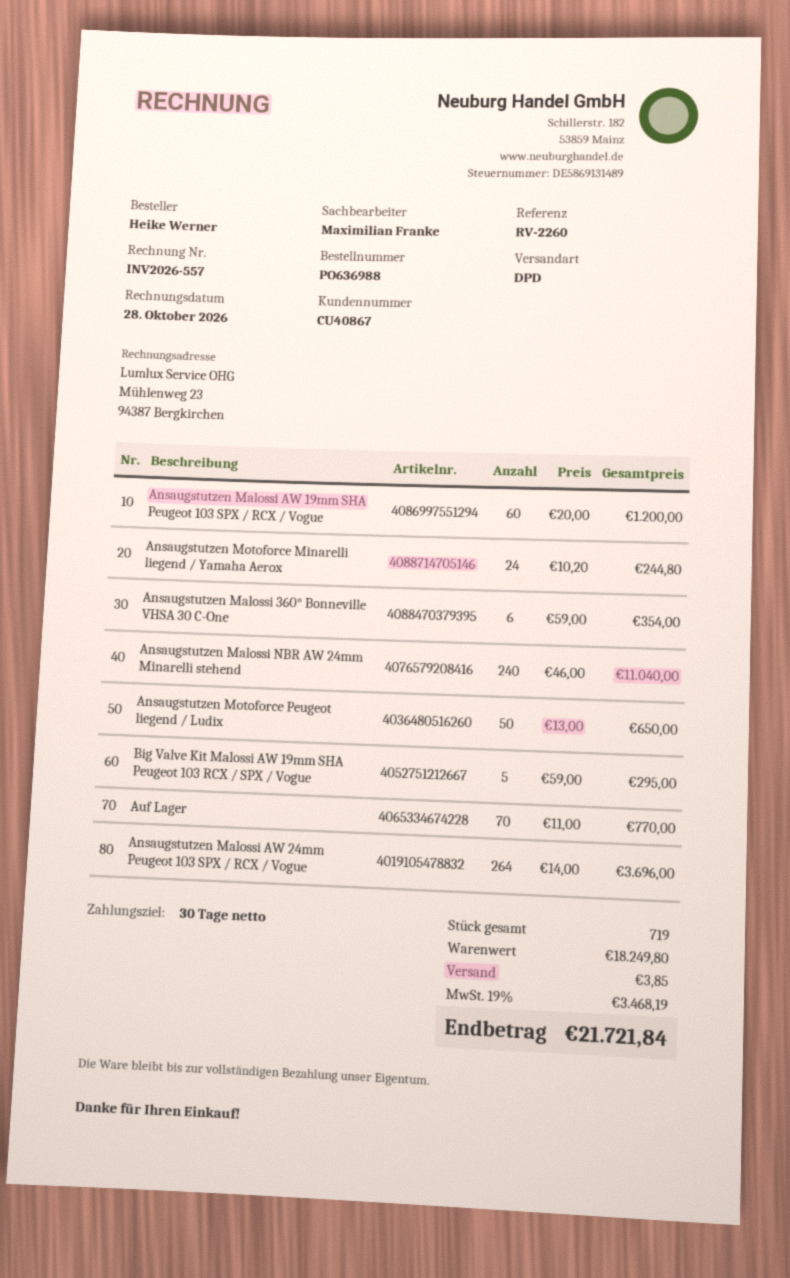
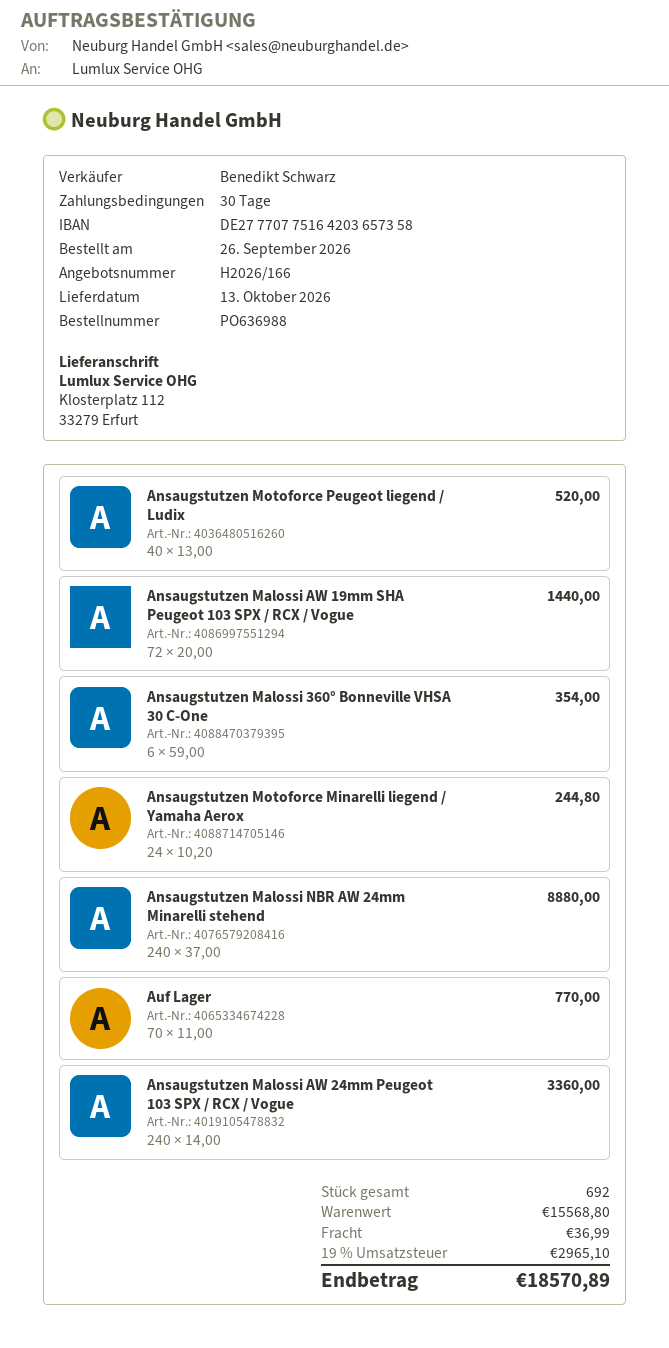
sales rep: Maximilian Franke -> Benedikt Schwarz
Ansaugstutzen Malossi AW 19mm SHA Peugeot 103 SPX / RCX / Vogue: 60 x 20.00 = 1200.00 -> 72 x 20.00 = 1440.00
Ansaugstutzen Malossi NBR AW 24mm Minarelli stehend: 240 x 46.00 = 11040.00 -> 240 x 37.00 = 8880.00
Ansaugstutzen Motoforce Peugeot liegend / Ludix: 50 x 13.00 = 650.00 -> 40 x 13.00 = 520.00
Big Valve Kit Malossi AW 19mm SHA Peugeot 103 RCX / SPX / Vogue: 5 x 59.00 = 295.00 -> none
Ansaugstutzen Malossi AW 24mm Peugeot 103 SPX / RCX / Vogue: 264 x 14.00 = 3696.00 -> 240 x 14.00 = 3360.00
total quantity: 719 -> 692
subtotal: 18249.80 -> 15568.80
shipping: 3.85 -> 36.99
tax: 19% = 3468.19 -> 19% = 2965.10
total: 21721.84 -> 18570.89

